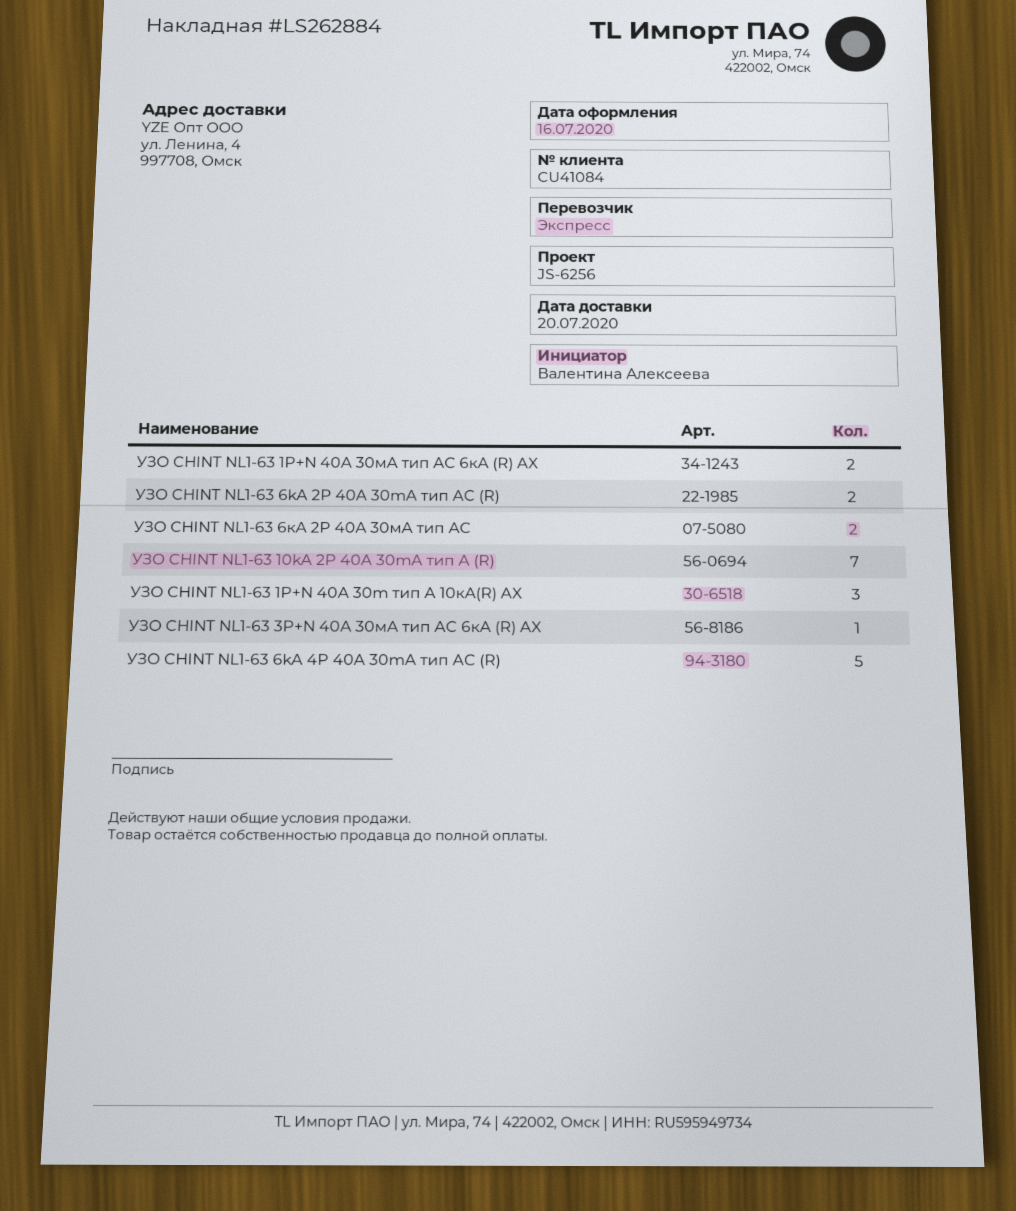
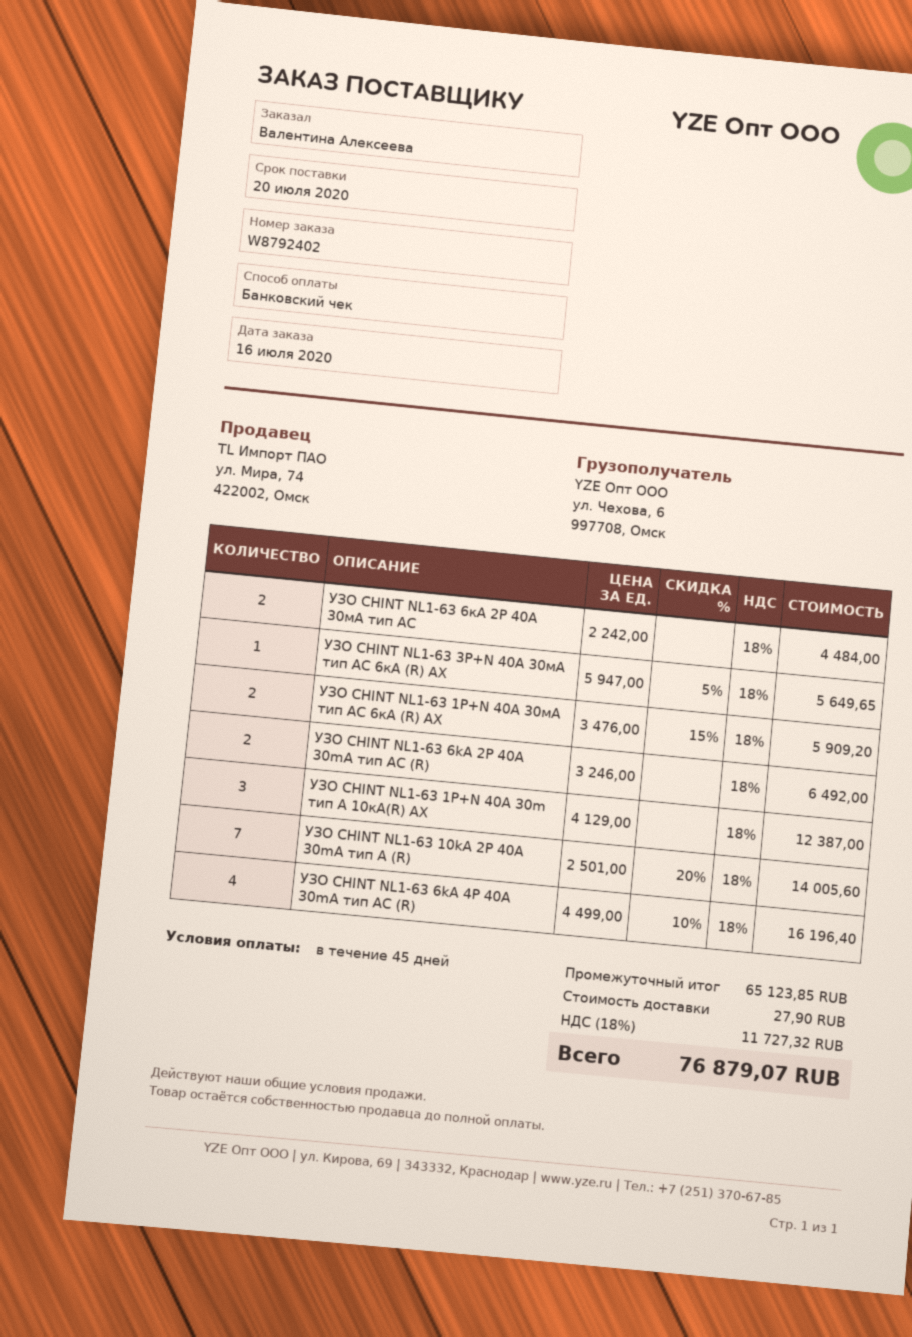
ship to: ул. Ленина, 4, 997708, Омск -> ул. Чехова, 6, 997708, Омск
УЗО CHINT NL1-63 6kA 4P 40A 30mA тип AC (R): 5 -> 4

